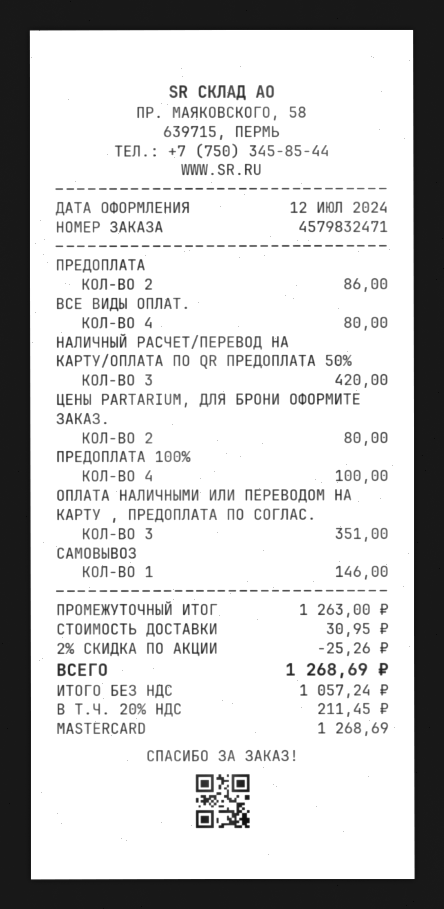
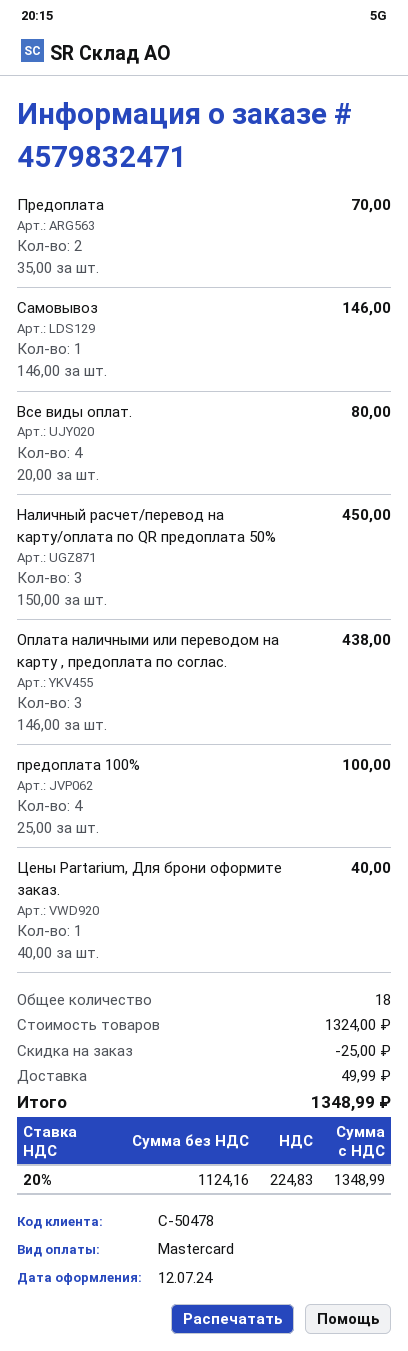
ПРЕДОПЛАТА: 2 for 86.00 -> 2 for 70.00
НАЛИЧНЫЙ РАСЧЕТ/ПЕРЕВОД НА КАРТУ/ОПЛАТА ПО QR ПРЕДОПЛАТА 50%: 3 for 420.00 -> 3 for 450.00
ЦЕНЫ PARTARIUM, ДЛЯ БРОНИ ОФОРМИТЕ ЗАКАЗ.: 2 for 80.00 -> 1 for 40.00
ОПЛАТА НАЛИЧНЫМИ ИЛИ ПЕРЕВОДОМ НА КАРТУ , ПРЕДОПЛАТА ПО СОГЛАС.: 3 for 351.00 -> 3 for 438.00
subtotal: 1263.00 -> 1324.00
discount: 25.26 -> 25.00
shipping: 30.95 -> 49.99
net: 1057.24 -> 1124.16
tax: 20% = 211.45 -> 20% = 224.83
total: 1268.69 -> 1348.99

